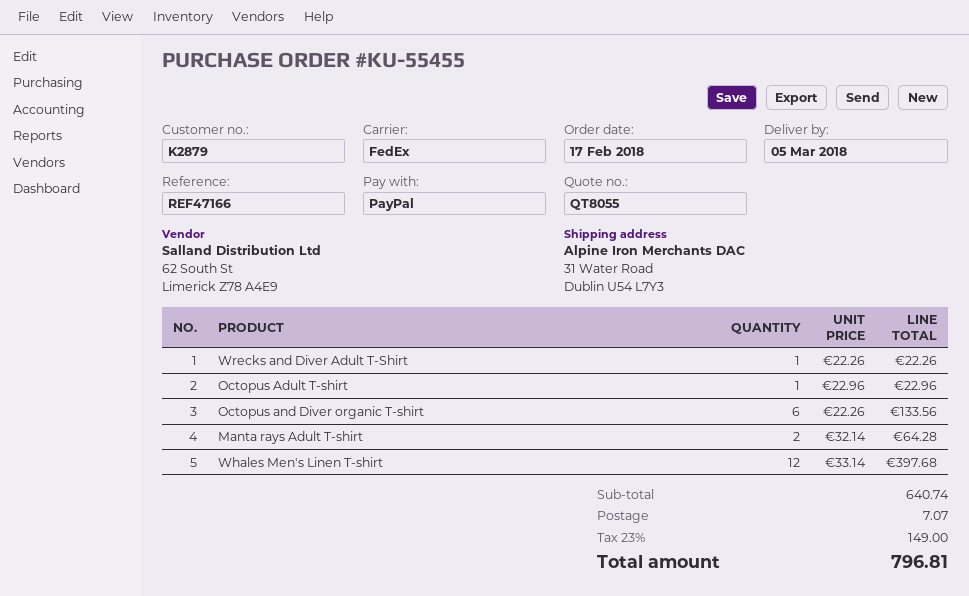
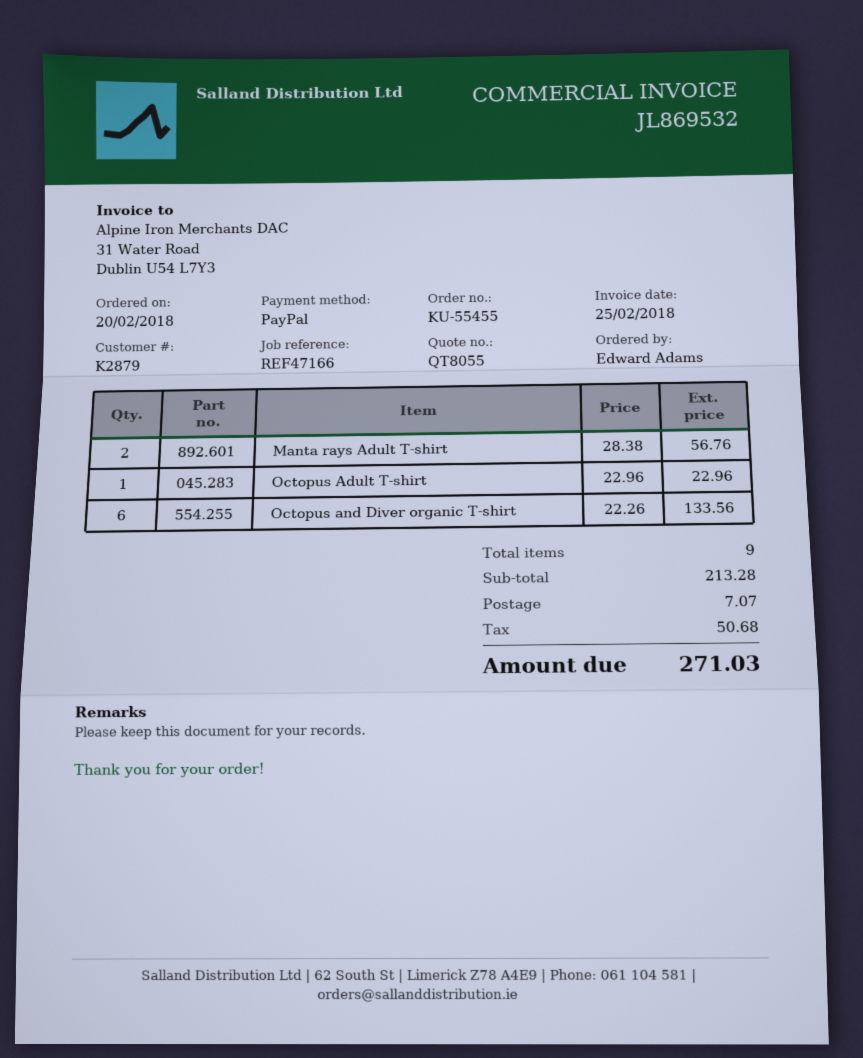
order date: 2018-02-17 -> 2018-02-20
Wrecks and Diver Adult T-Shirt: 1 x 22.26 = 22.26 -> none
Manta rays Adult T-shirt: 2 x 32.14 = 64.28 -> 2 x 28.38 = 56.76
Whales Men's Linen T-shirt: 12 x 33.14 = 397.68 -> none
subtotal: 640.74 -> 213.28
tax: 149.00 -> 50.68
total: 796.81 -> 271.03

